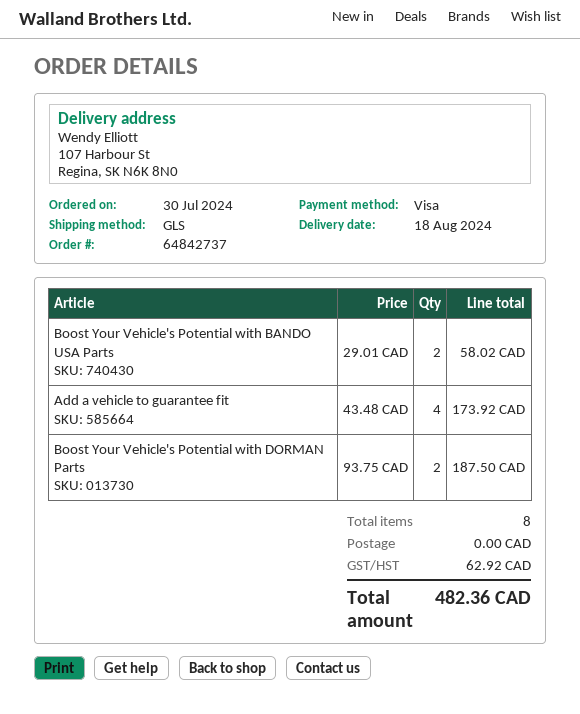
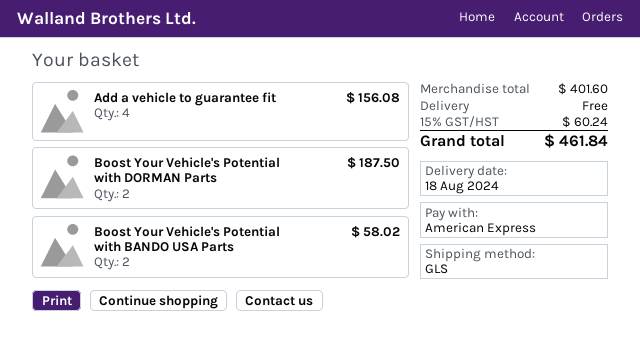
payment method: Visa -> American Express
Add a vehicle to guarantee fit: 4 for 173.92 -> 4 for 156.08
tax: 62.92 -> 60.24
total: 482.36 -> 461.84

